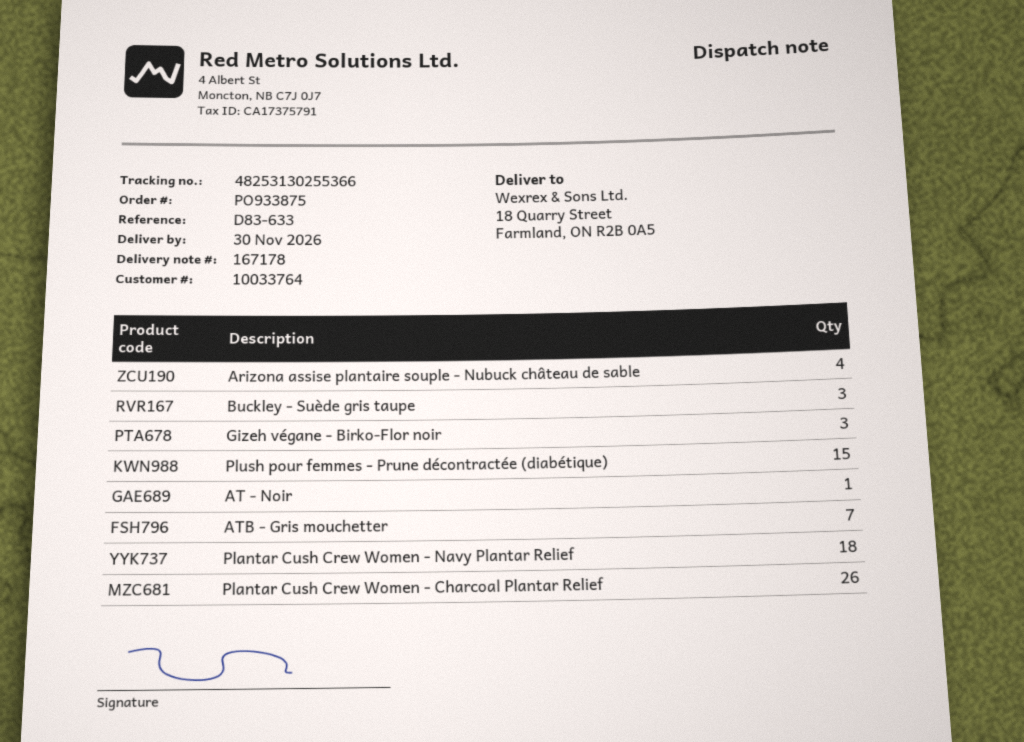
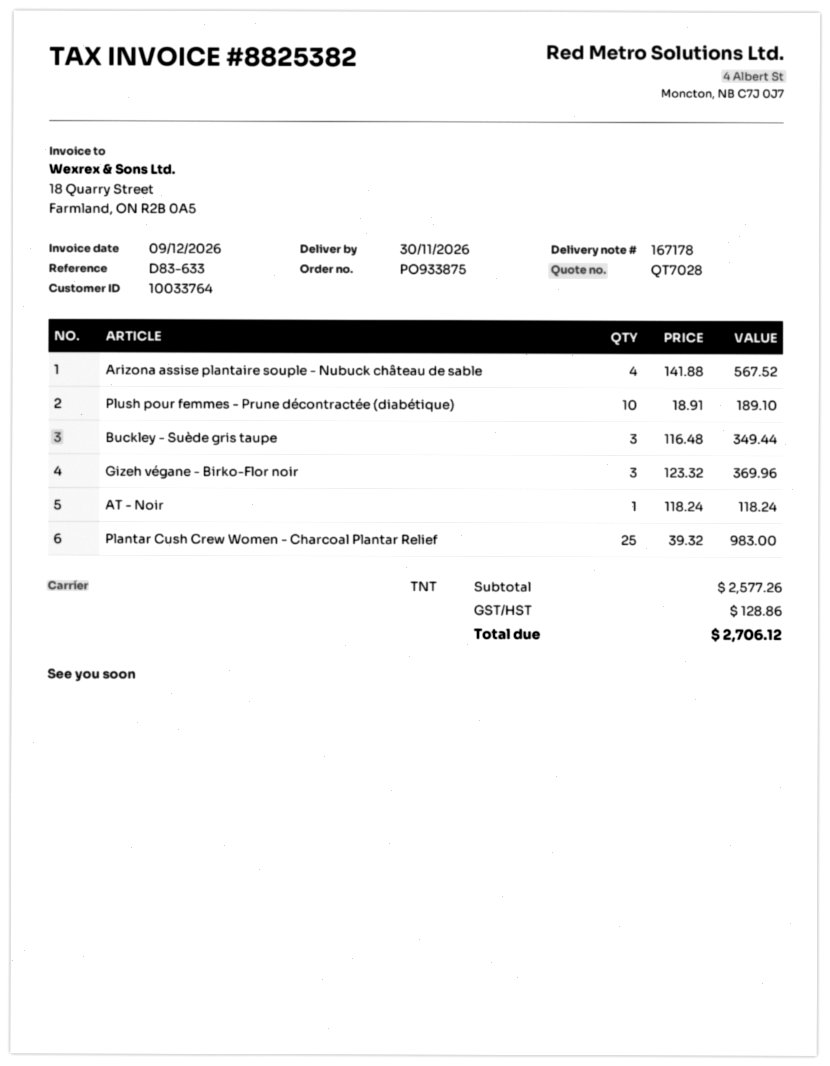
Plush pour femmes - Prune décontractée (diabétique): 15 -> 10
ATB - Gris mouchetter: 7 -> none
Plantar Cush Crew Women - Navy Plantar Relief: 18 -> none
Plantar Cush Crew Women - Charcoal Plantar Relief: 26 -> 25

